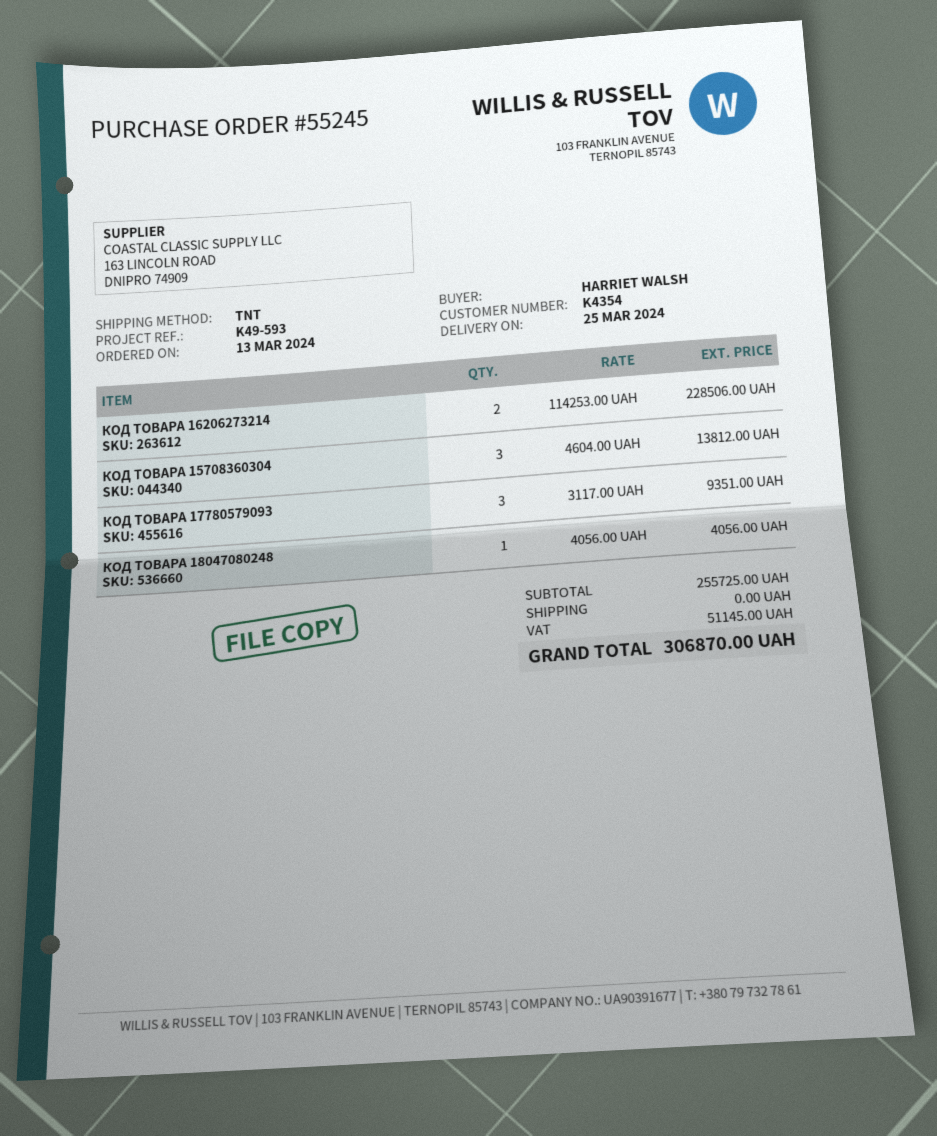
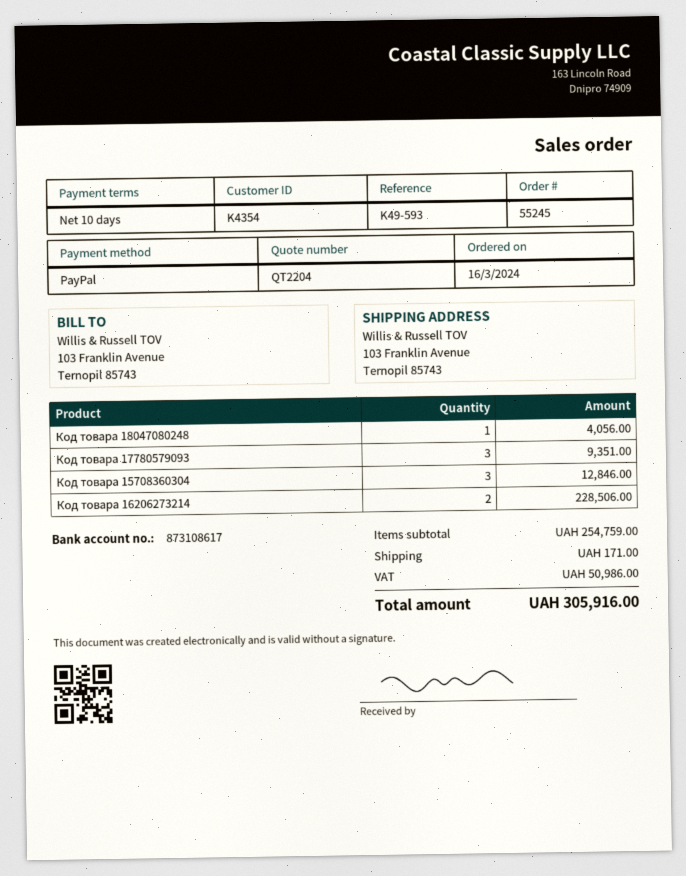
order date: 2024-03-13 -> 2024-03-16
КОД ТОВАРА 15708360304: 3 for 13812.00 -> 3 for 12846.00
subtotal: 255725.00 -> 254759.00
shipping: 0.00 -> 171.00
tax: 51145.00 -> 50986.00
total: 306870.00 -> 305916.00

